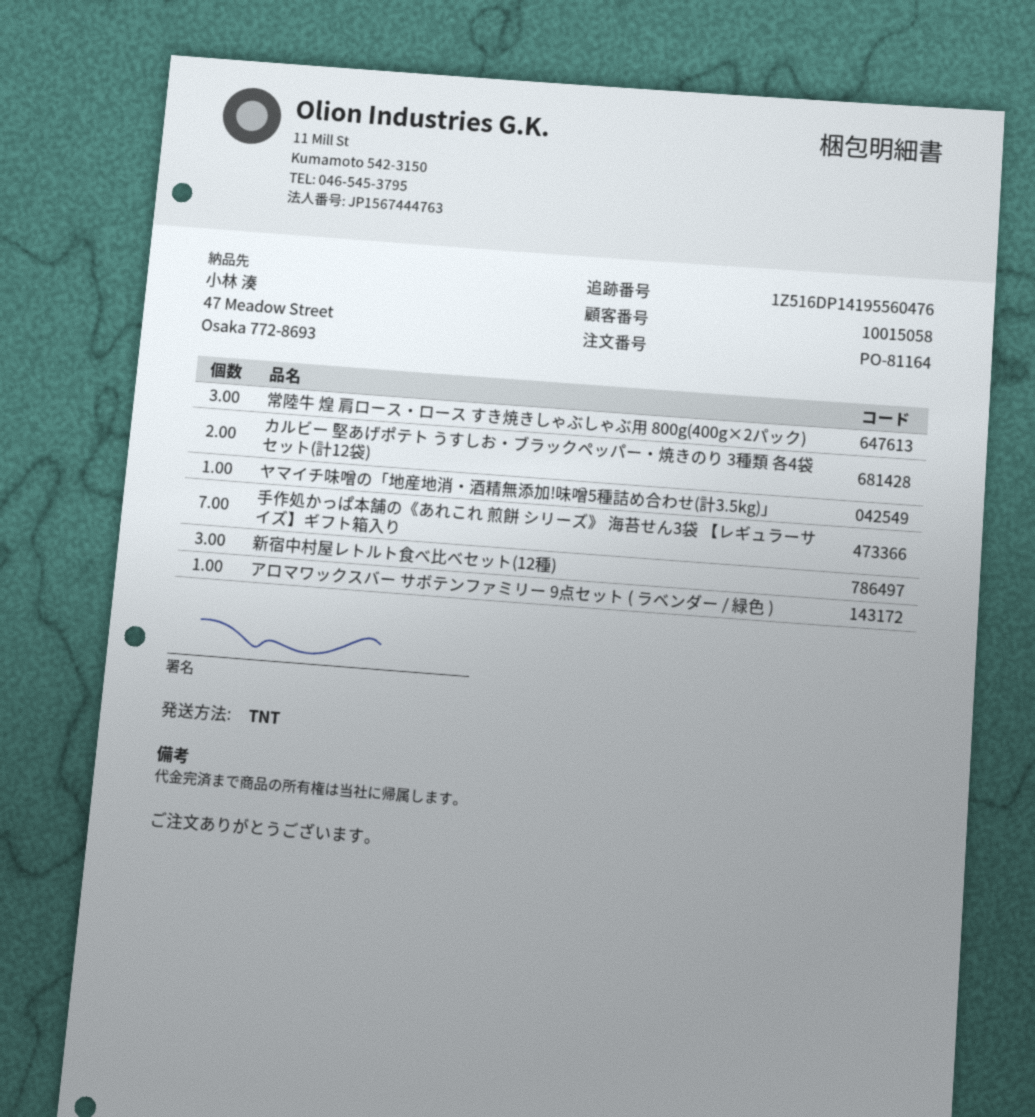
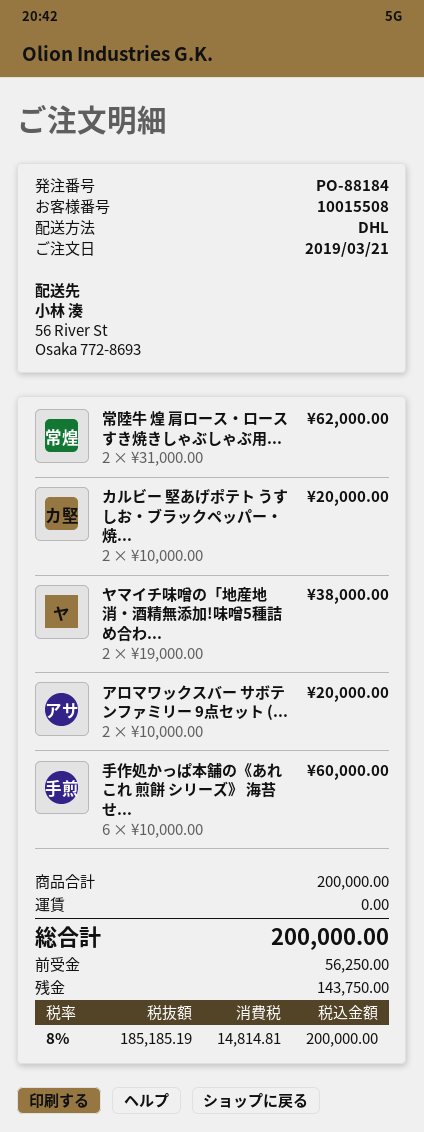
order number: PO-81164 -> PO-88184
customer number: 10015058 -> 10015508
shipping method: TNT -> DHL
ship to: 47 Meadow Street, Osaka 772-8693 -> 56 River St, Osaka 772-8693
常陸牛 煌 肩ロース・ロース すき焼きしゃぶしゃぶ用 800g(400g×2パック): 3 -> 2
ヤマイチ味噌の「地産地消・酒精無添加!味噌5種詰め合わせ(計3.5kg)」: 1 -> 2
手作処かっぱ本舗の《あれこれ 煎餅 シリーズ》 海苔せん3袋 【レギュラーサイズ】ギフト箱入り: 7 -> 6
新宿中村屋レトルト食べ比べセット(12種): 3 -> none
アロマワックスバー サボテンファミリー 9点セット ( ラベンダー / 緑色 ): 1 -> 2

